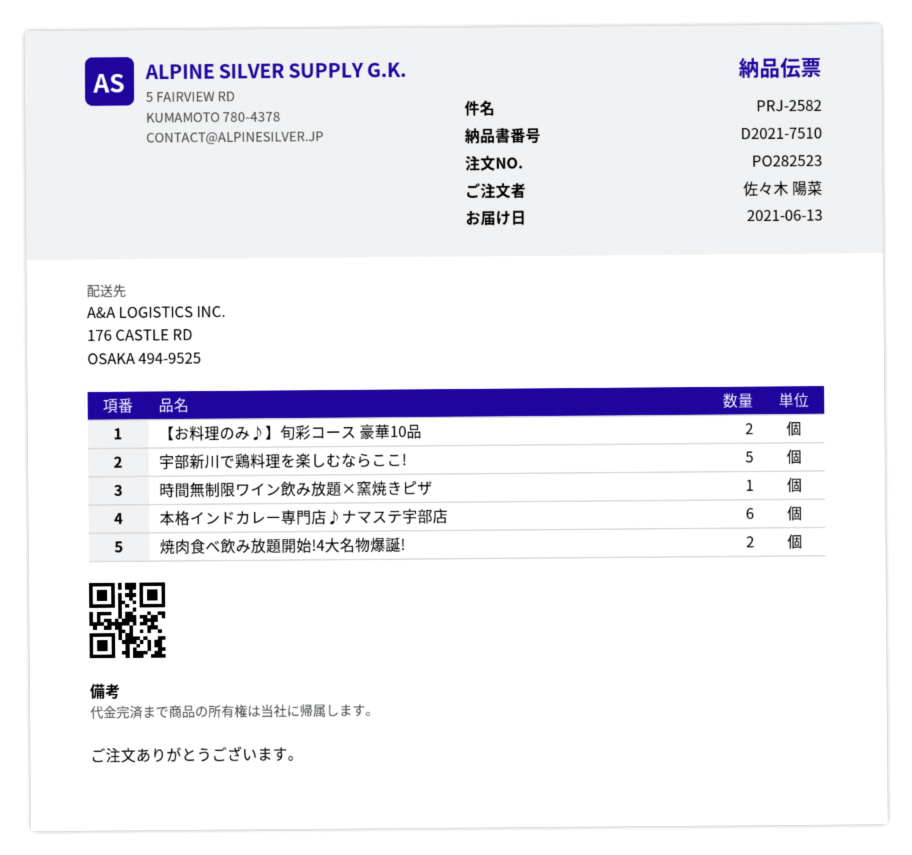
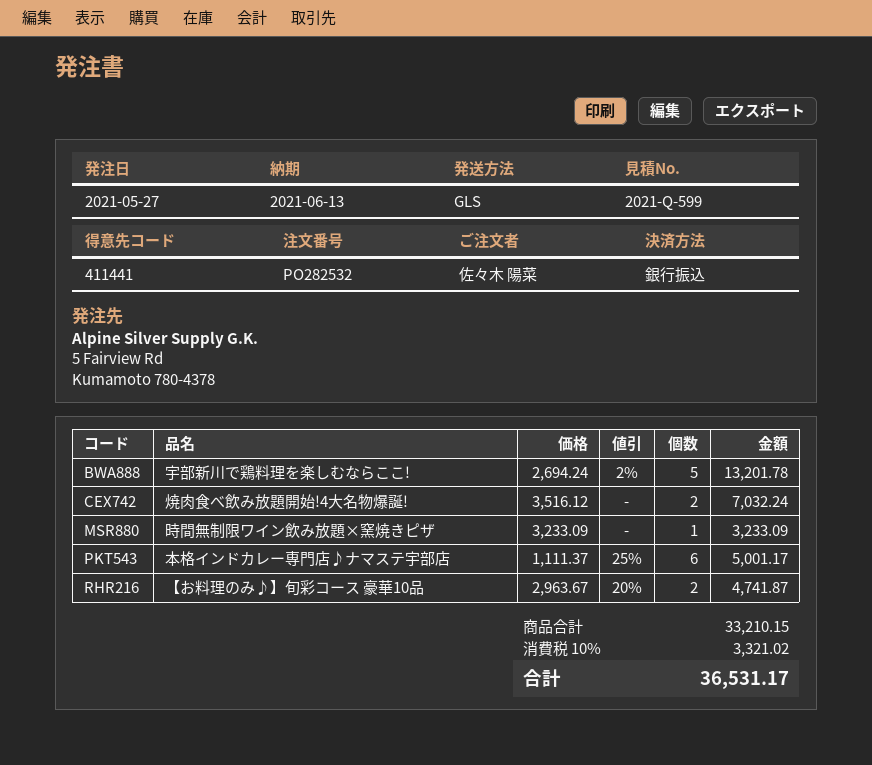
order number: PO282523 -> PO282532

